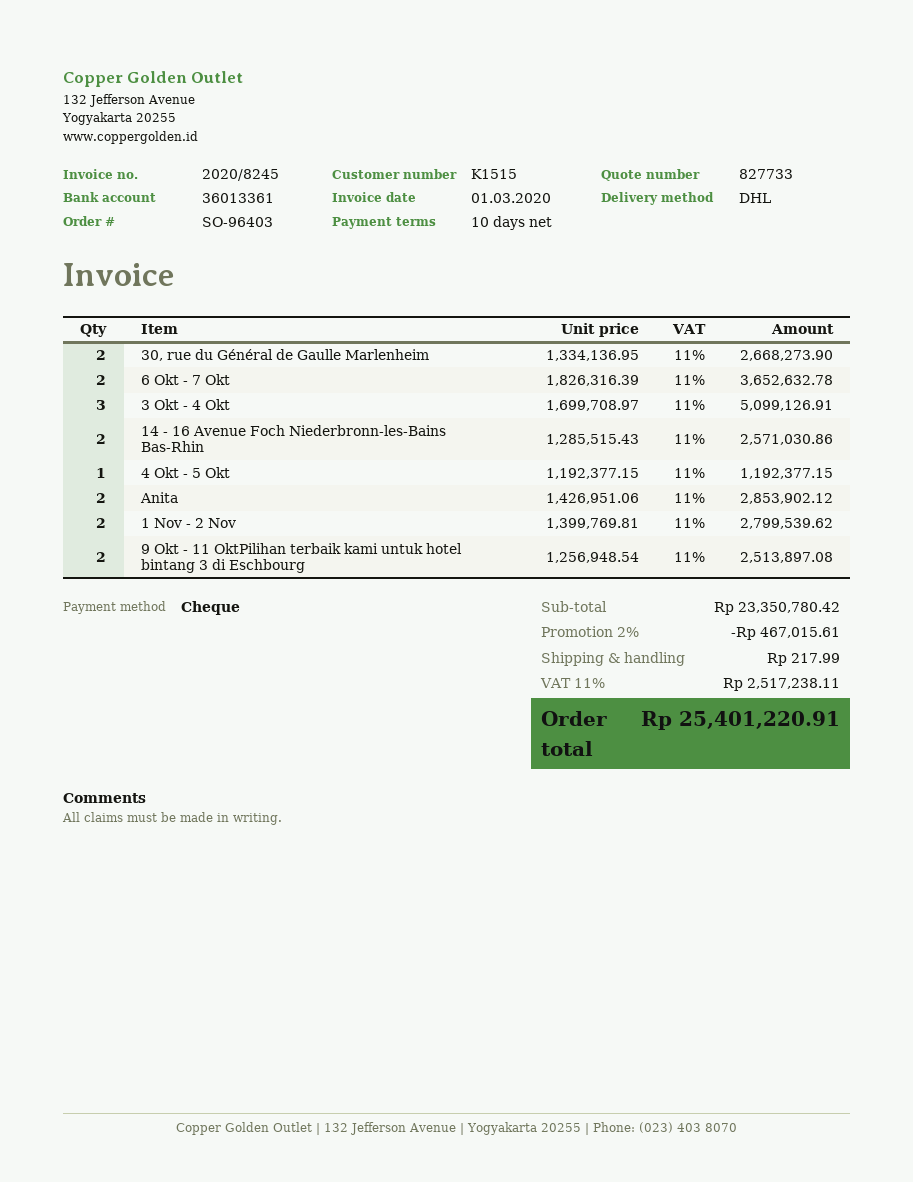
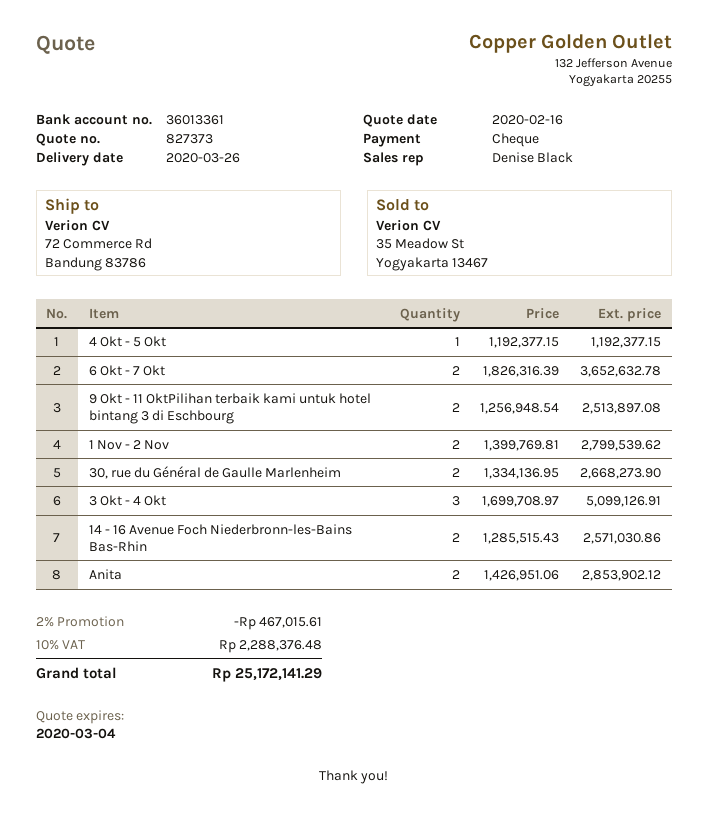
quote number: 827733 -> 827373
shipping: 217.99 -> none
tax: 11% = 2517238.11 -> 10% = 2288376.48
total: 25401220.91 -> 25172141.29

